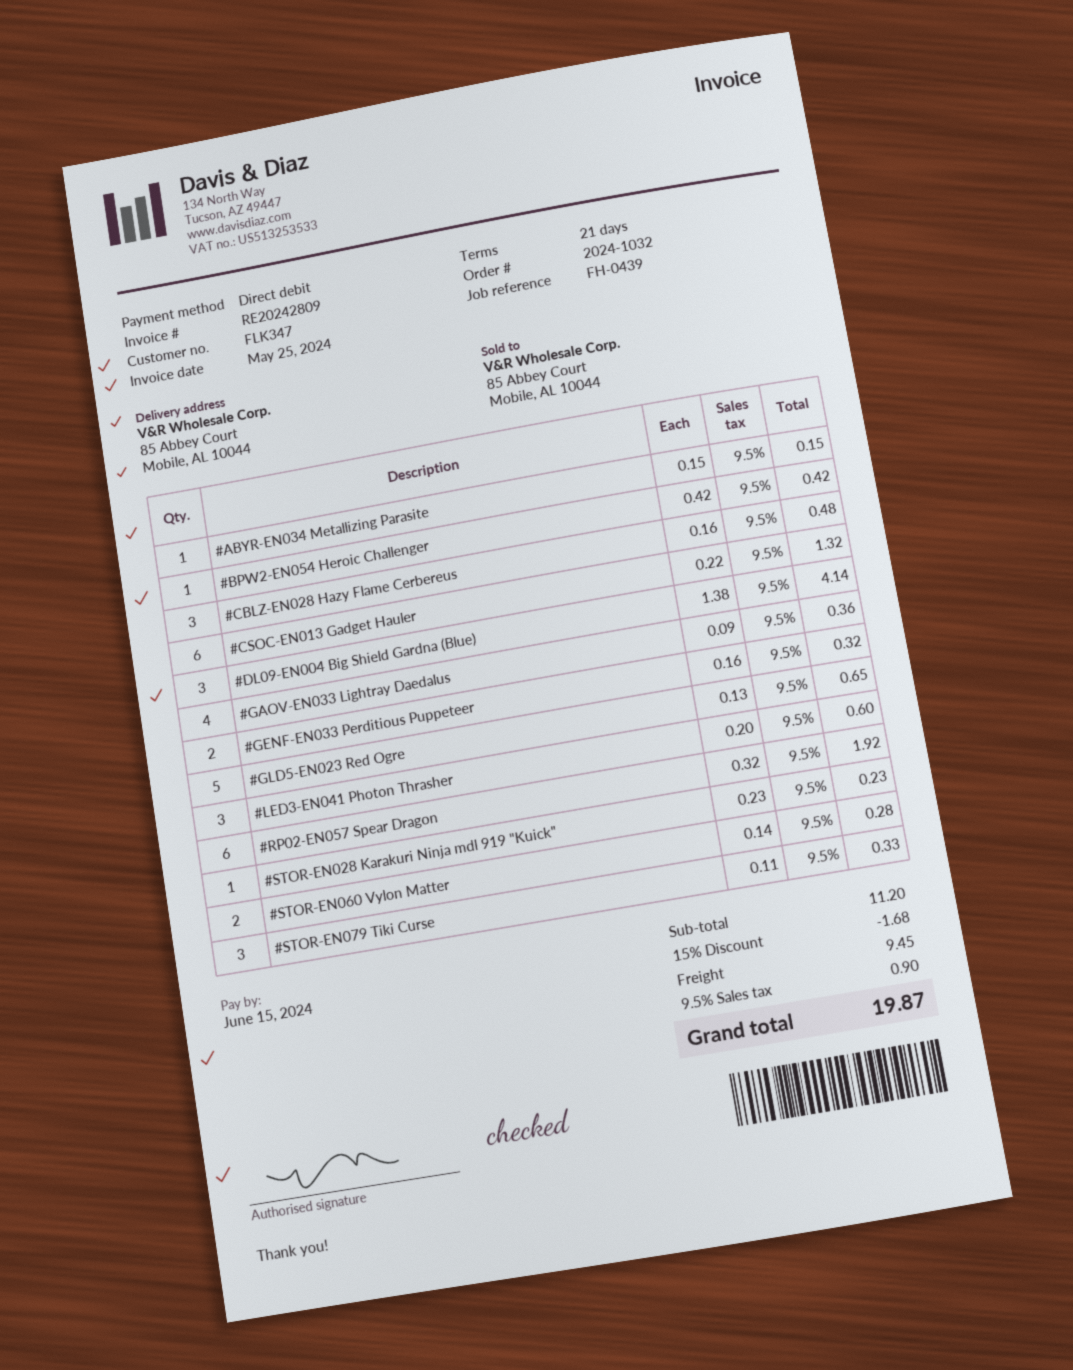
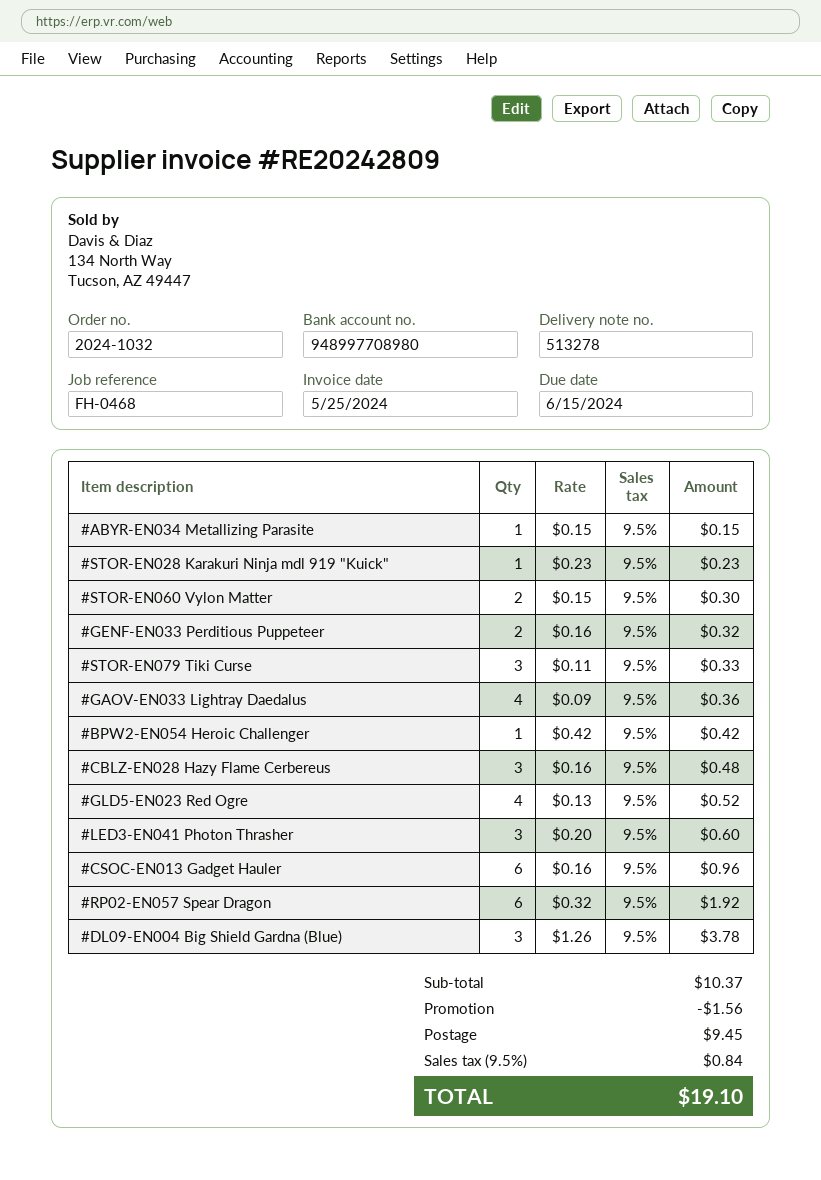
reference: FH-0439 -> FH-0468
#CSOC-EN013 Gadget Hauler: 6 x 0.22 = 1.32 -> 6 x 0.16 = 0.96
#DL09-EN004 Big Shield Gardna (Blue): 3 x 1.38 = 4.14 -> 3 x 1.26 = 3.78
#GLD5-EN023 Red Ogre: 5 x 0.13 = 0.65 -> 4 x 0.13 = 0.52
#STOR-EN060 Vylon Matter: 2 x 0.14 = 0.28 -> 2 x 0.15 = 0.30
subtotal: 11.20 -> 10.37
discount: 1.68 -> 1.56
tax: 9.5% = 0.90 -> 9.5% = 0.84
total: 19.87 -> 19.10

